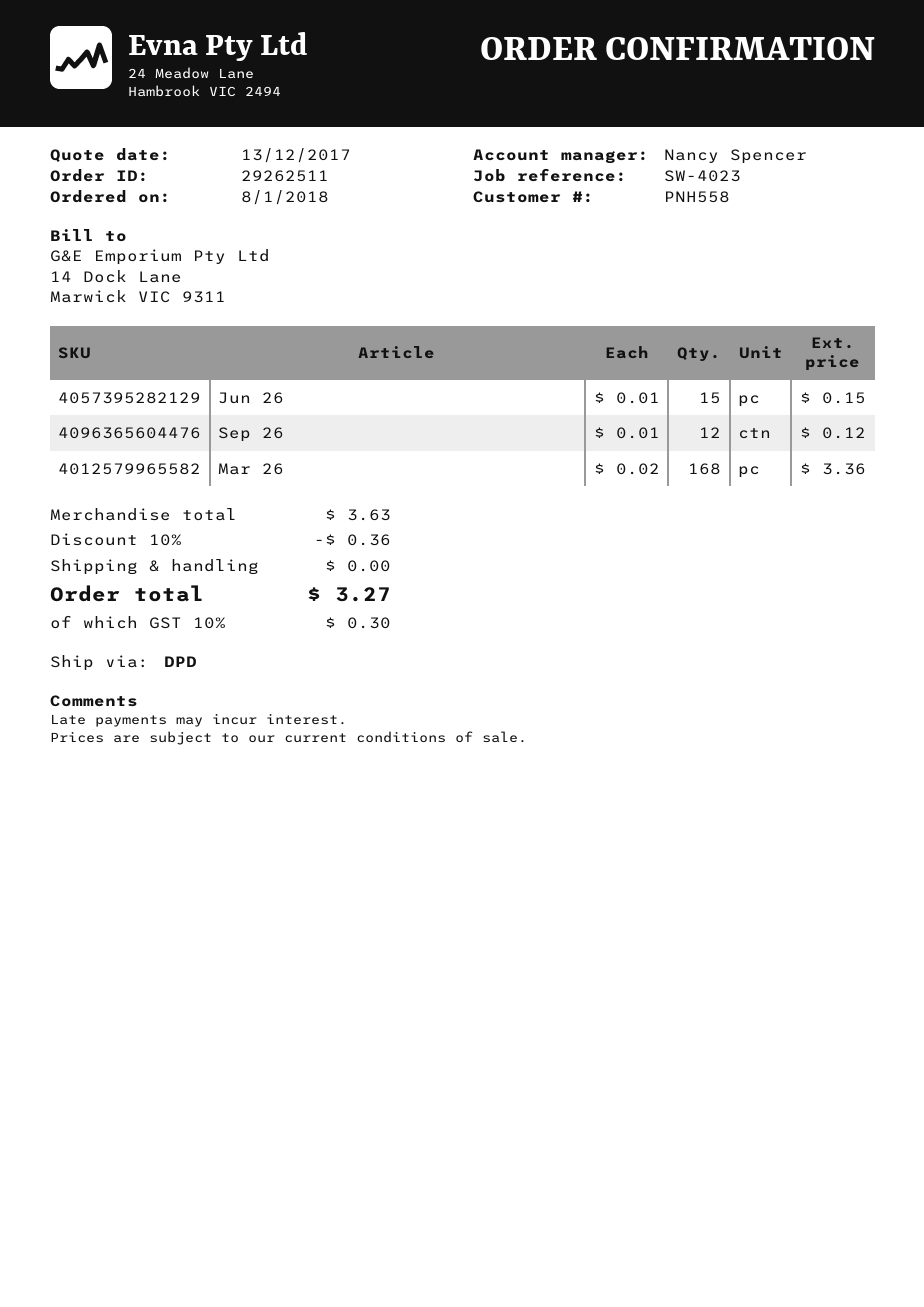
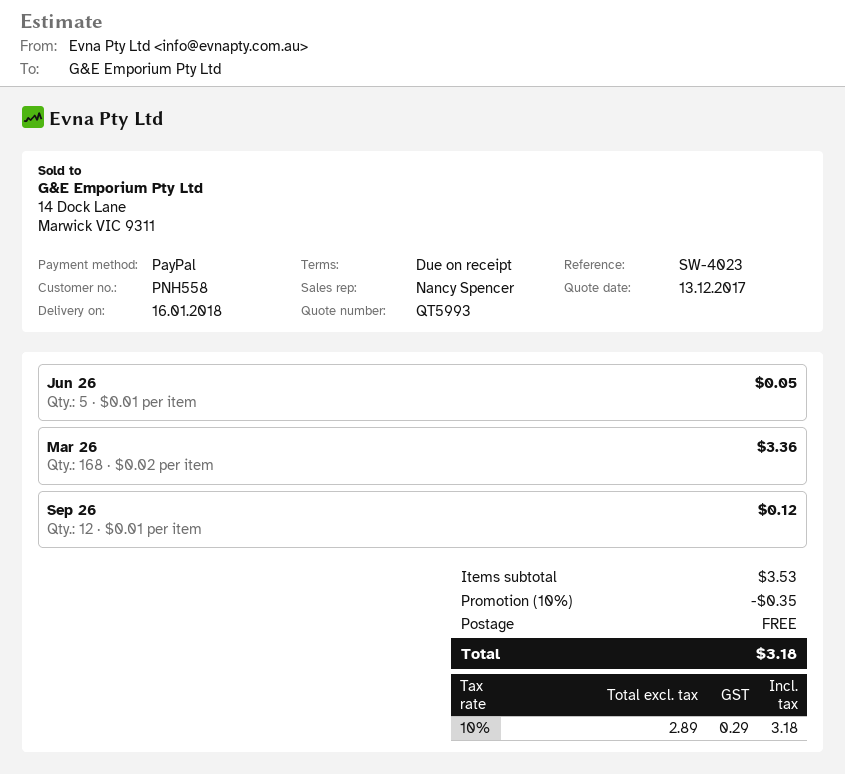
Jun 26: 15 x 0.01 = 0.15 -> 5 x 0.01 = 0.05
subtotal: 3.63 -> 3.53
discount: 10% = 0.36 -> 10% = 0.35
tax: 10% = 0.30 -> 10% = 0.29
total: 3.27 -> 3.18

